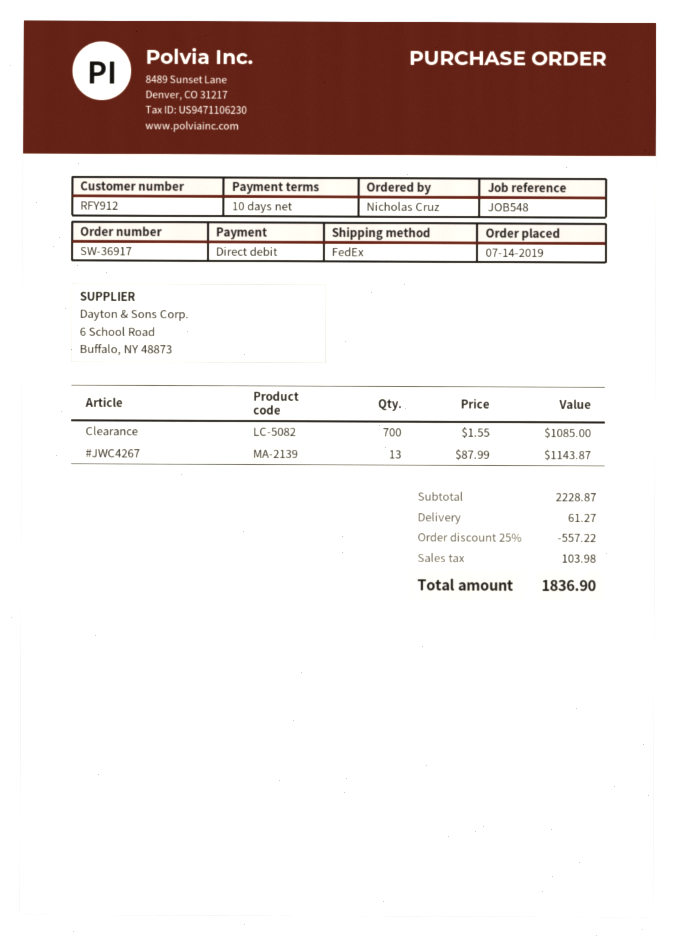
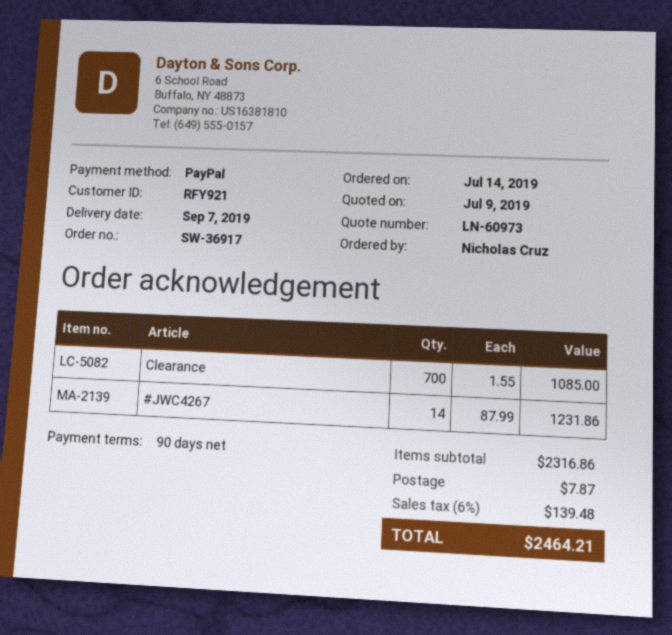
payment terms: 10 days -> 90 days
customer number: RFY912 -> RFY921
payment method: direct debit -> PayPal
#JWC4267: 13 x 87.99 = 1143.87 -> 14 x 87.99 = 1231.86
subtotal: 2228.87 -> 2316.86
discount: 25% = 557.22 -> none
shipping: 61.27 -> 7.87
tax: 103.98 -> 139.48
total: 1836.90 -> 2464.21

